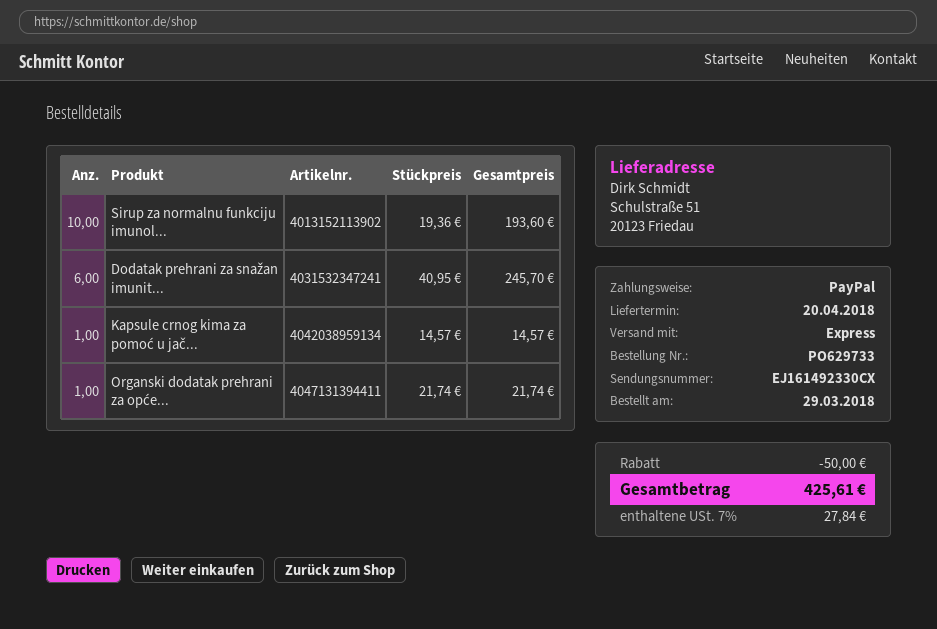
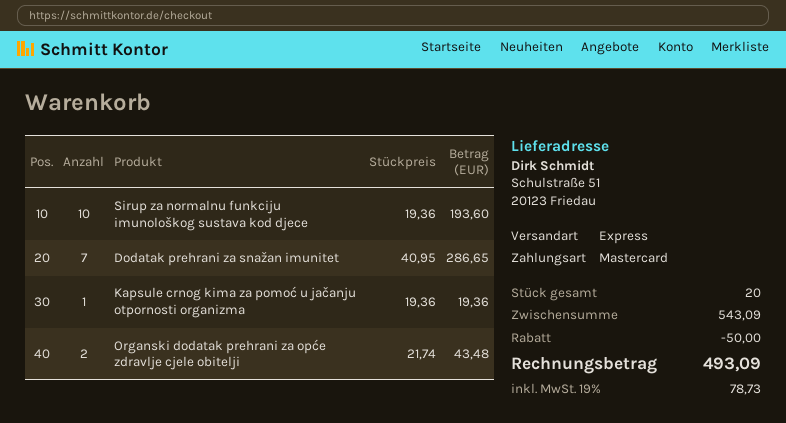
payment method: PayPal -> Mastercard
Dodatak prehrani za snažan imunit...: 6 x 40.95 = 245.70 -> 7 x 40.95 = 286.65
Kapsule crnog kima za pomoć u jač...: 1 x 14.57 = 14.57 -> 1 x 19.36 = 19.36
Organski dodatak prehrani za opće...: 1 x 21.74 = 21.74 -> 2 x 21.74 = 43.48
tax: 7% = 27.84 -> 19% = 78.73
total: 425.61 -> 493.09

